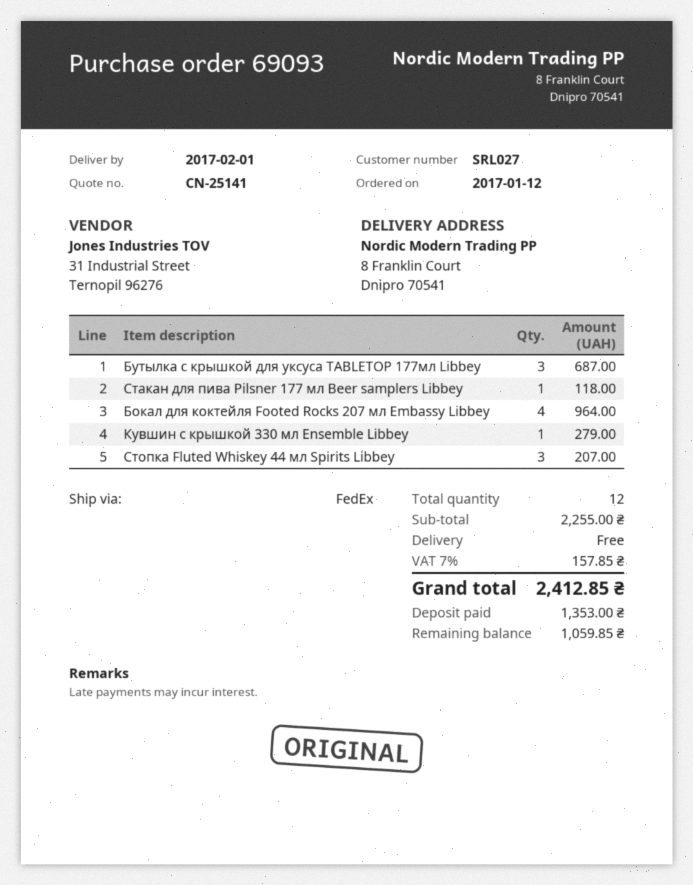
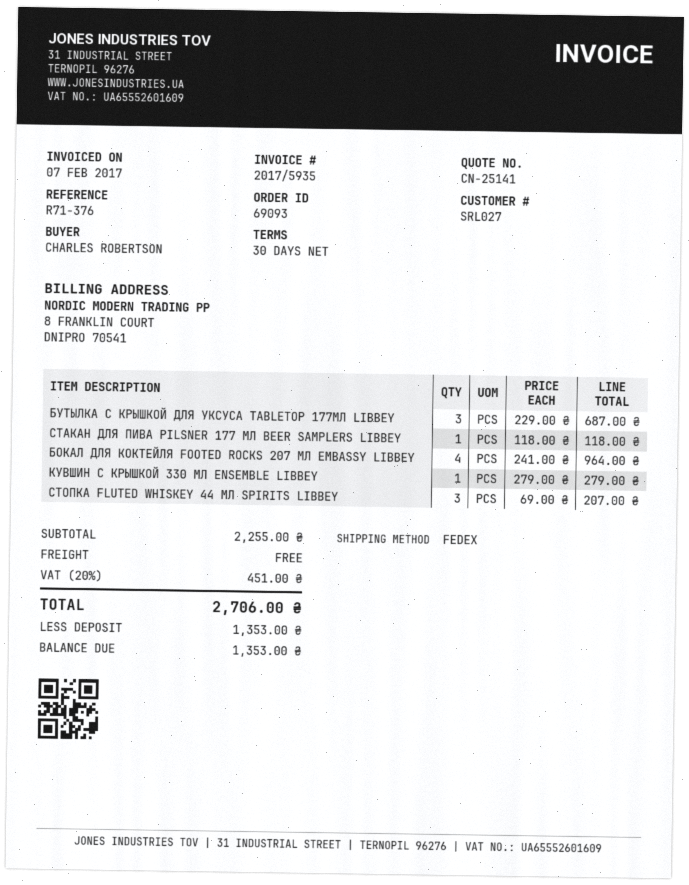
tax: 7% = 157.85 -> 20% = 451.00
total: 2412.85 -> 2706.00
balance: 1059.85 -> 1353.00

